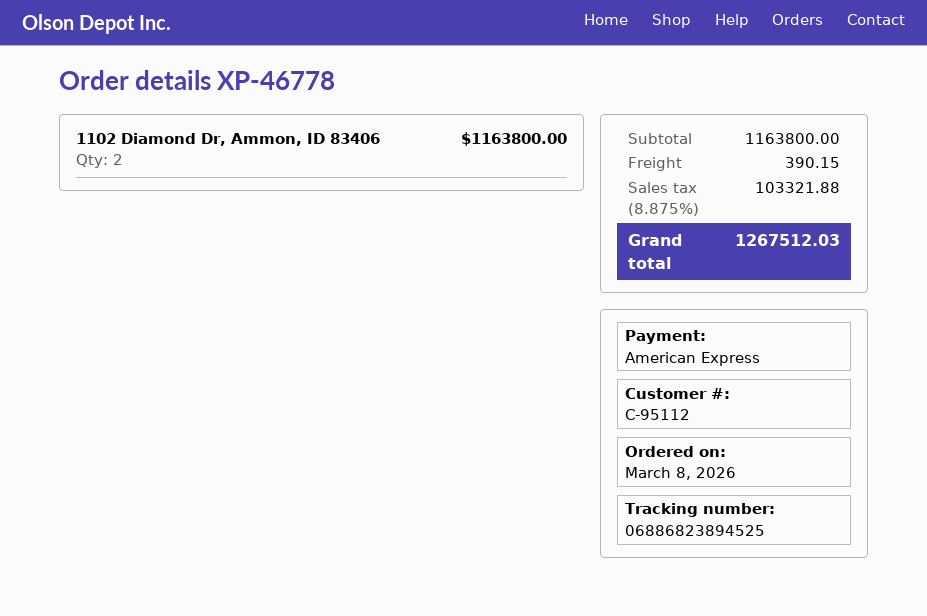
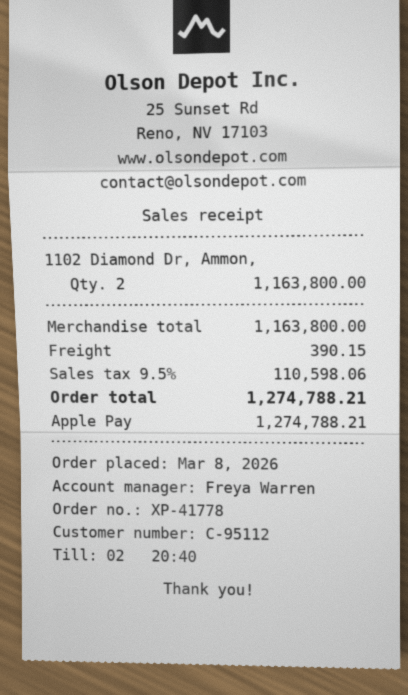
order number: XP-46778 -> XP-41778
payment method: American Express -> Apple Pay
tax: 8.875% = 103321.88 -> 9.5% = 110598.06
total: 1267512.03 -> 1274788.21

